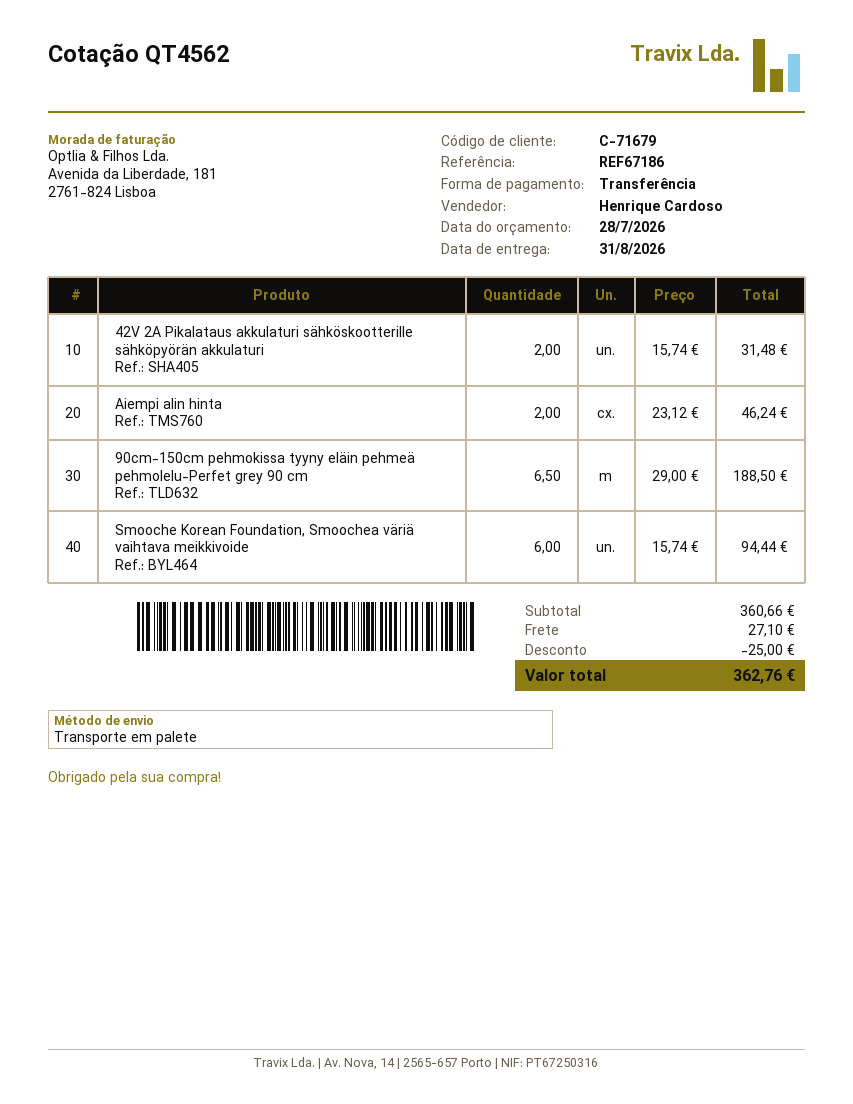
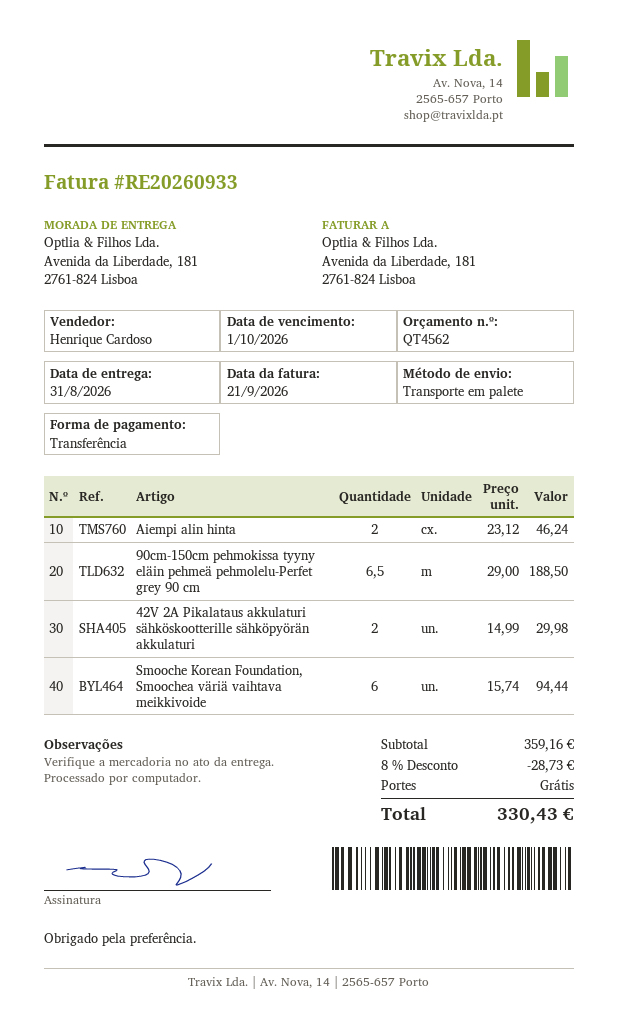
42V 2A Pikalataus akkulaturi sähköskootterille sähköpyörän akkulaturi: 2 x 15.74 = 31.48 -> 2 x 14.99 = 29.98
subtotal: 360.66 -> 359.16
discount: 25.00 -> 28.73
shipping: 27.10 -> 0.00
total: 362.76 -> 330.43

